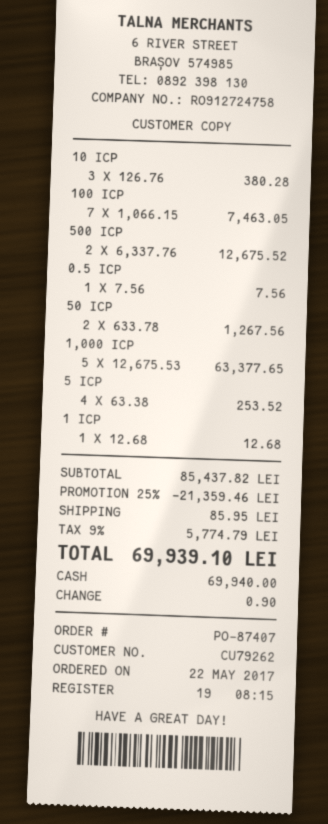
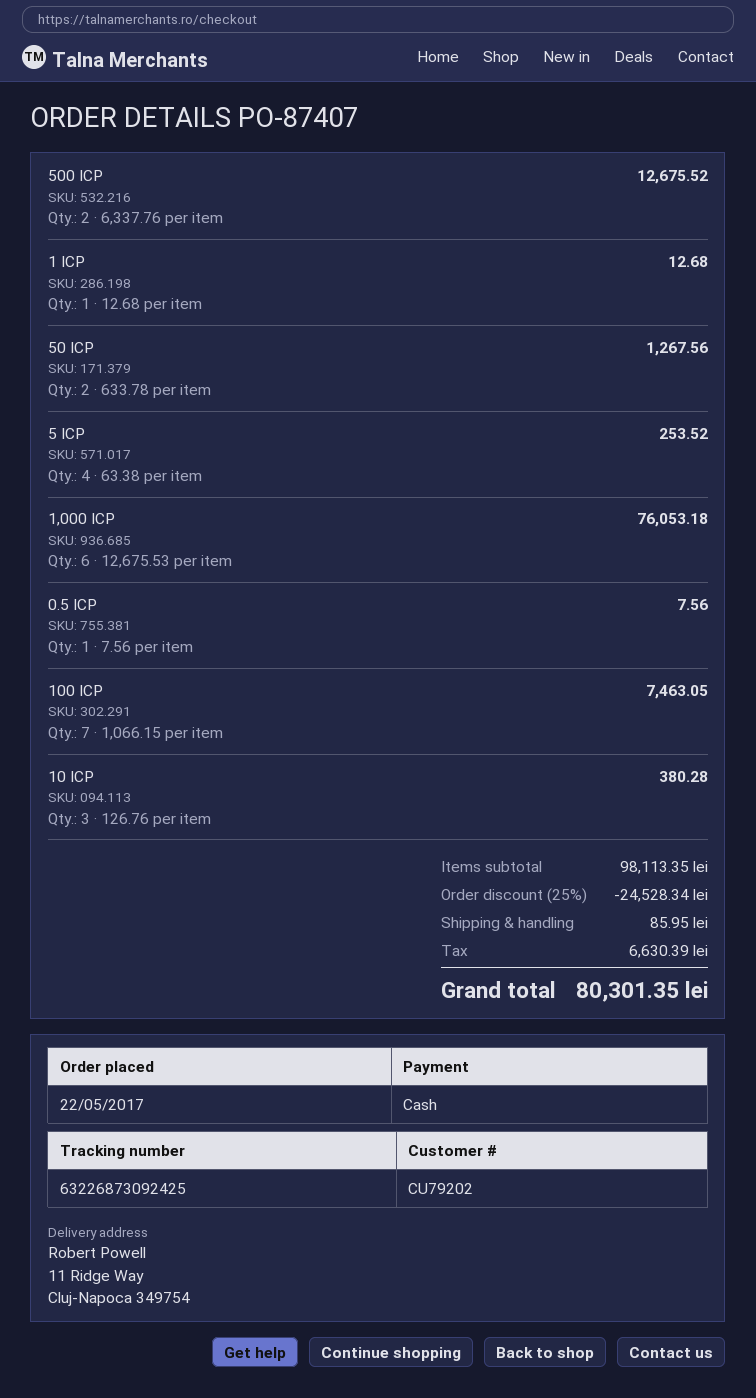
customer number: CU79262 -> CU79202
1,000 ICP: 5 x 12675.53 = 63377.65 -> 6 x 12675.53 = 76053.18
subtotal: 85437.82 -> 98113.35
discount: 25% = 21359.46 -> 25% = 24528.34
tax: 5774.79 -> 6630.39
total: 69939.10 -> 80301.35

